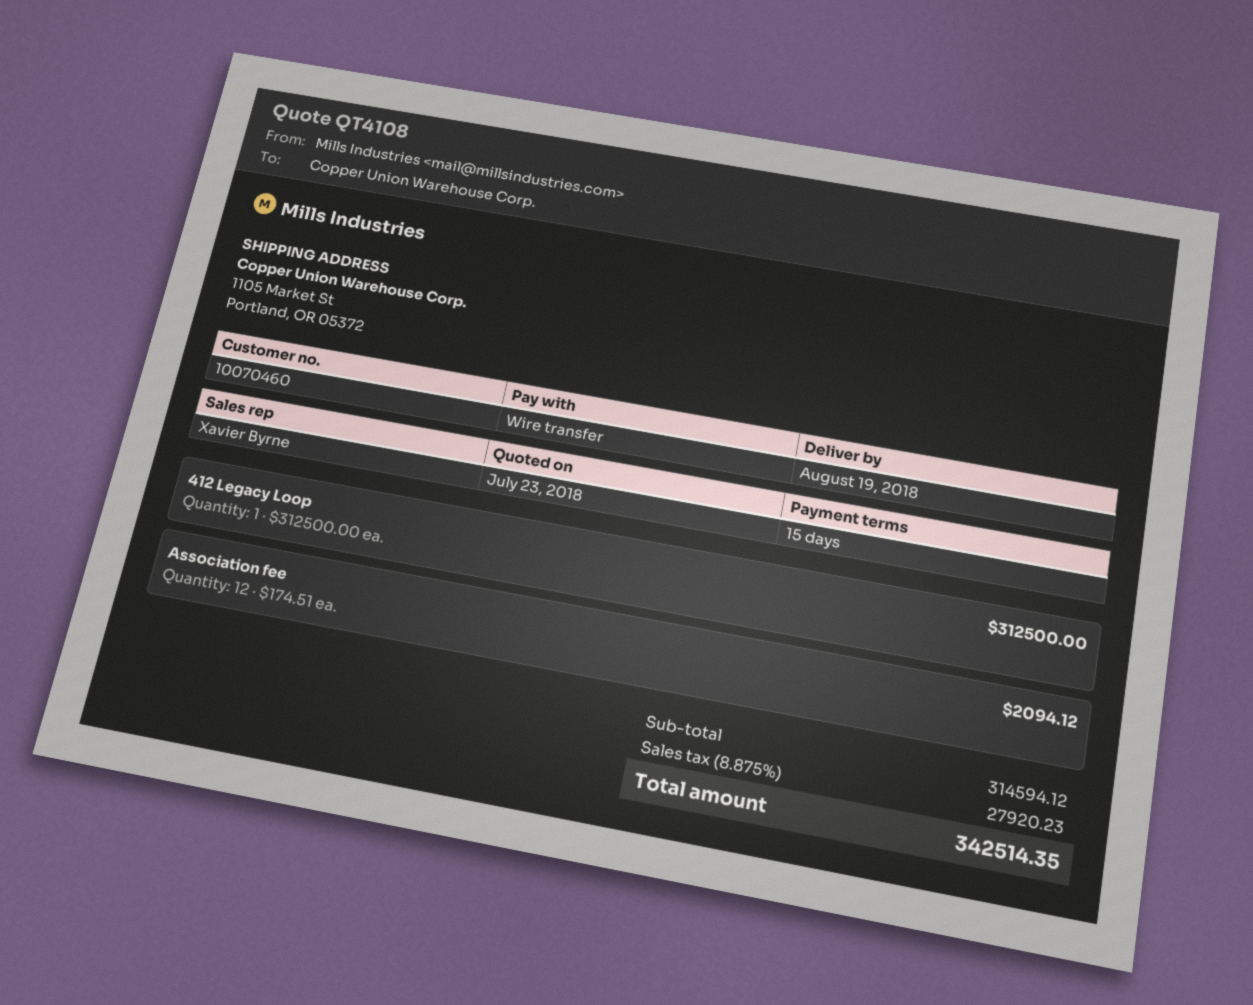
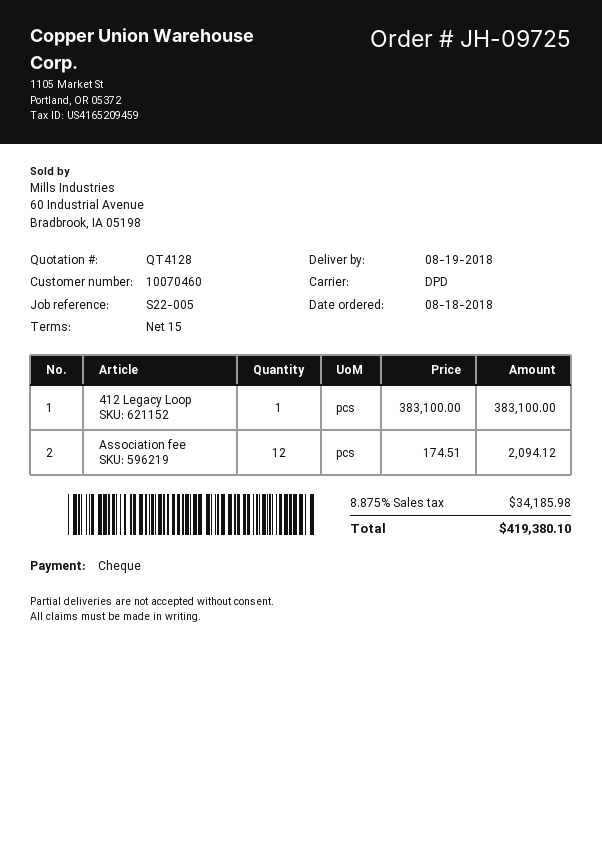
quote number: QT4108 -> QT4128
payment method: bank transfer -> cheque
412 Legacy Loop: 1 x 312500.00 = 312500.00 -> 1 x 383100.00 = 383100.00
tax: 8.875% = 27920.23 -> 8.875% = 34185.98
total: 342514.35 -> 419380.10

